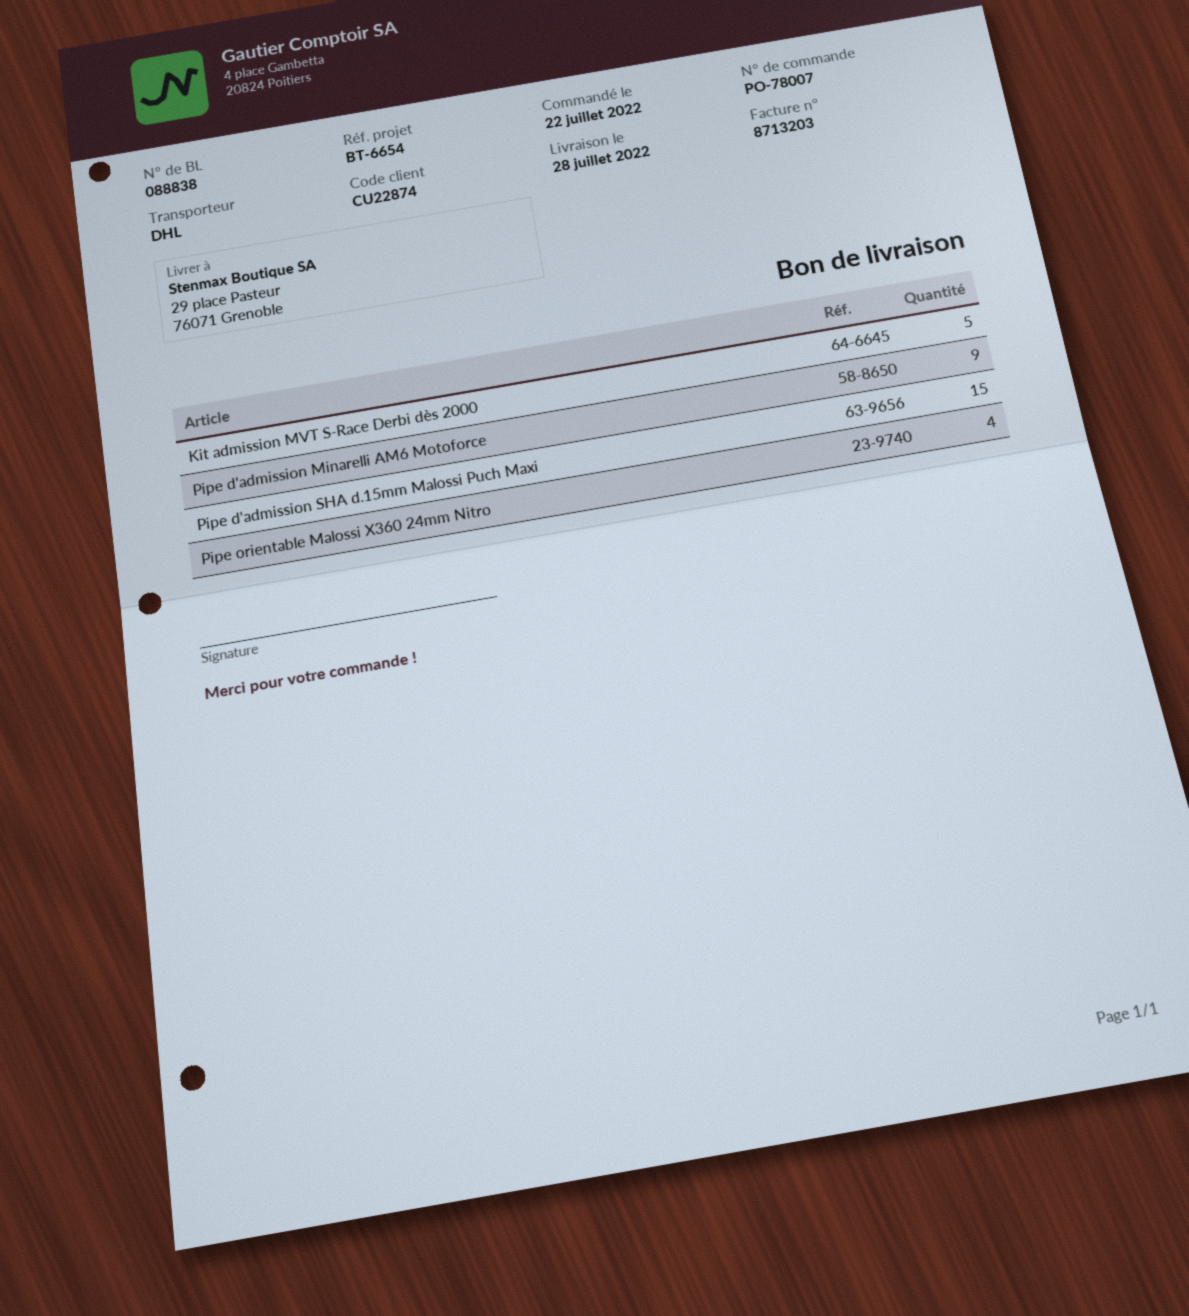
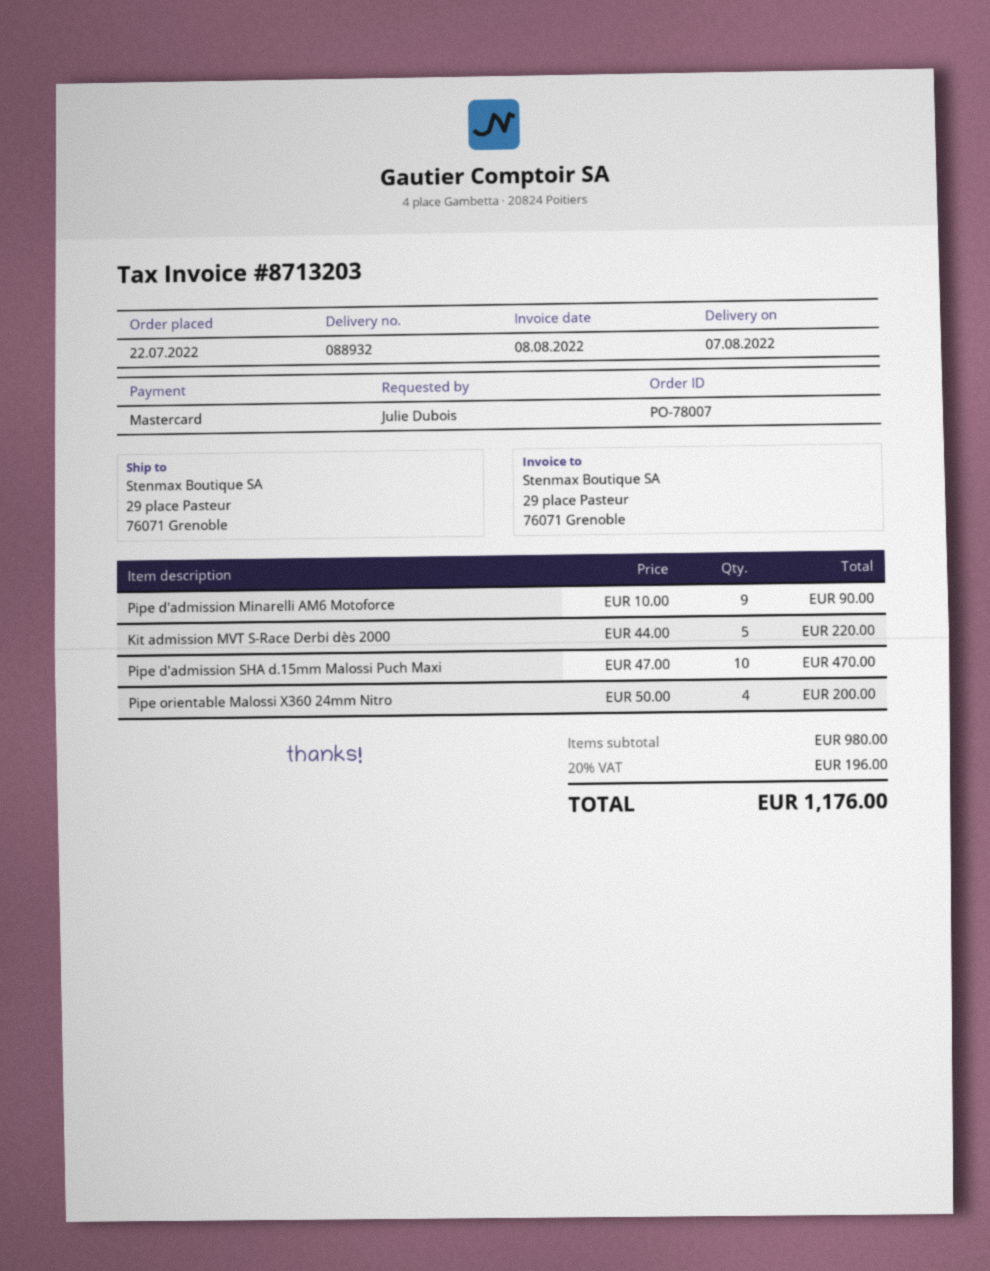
delivery note number: 088838 -> 088932
delivery date: 2022-07-28 -> 2022-08-07
Pipe d'admission SHA d.15mm Malossi Puch Maxi: 15 -> 10

